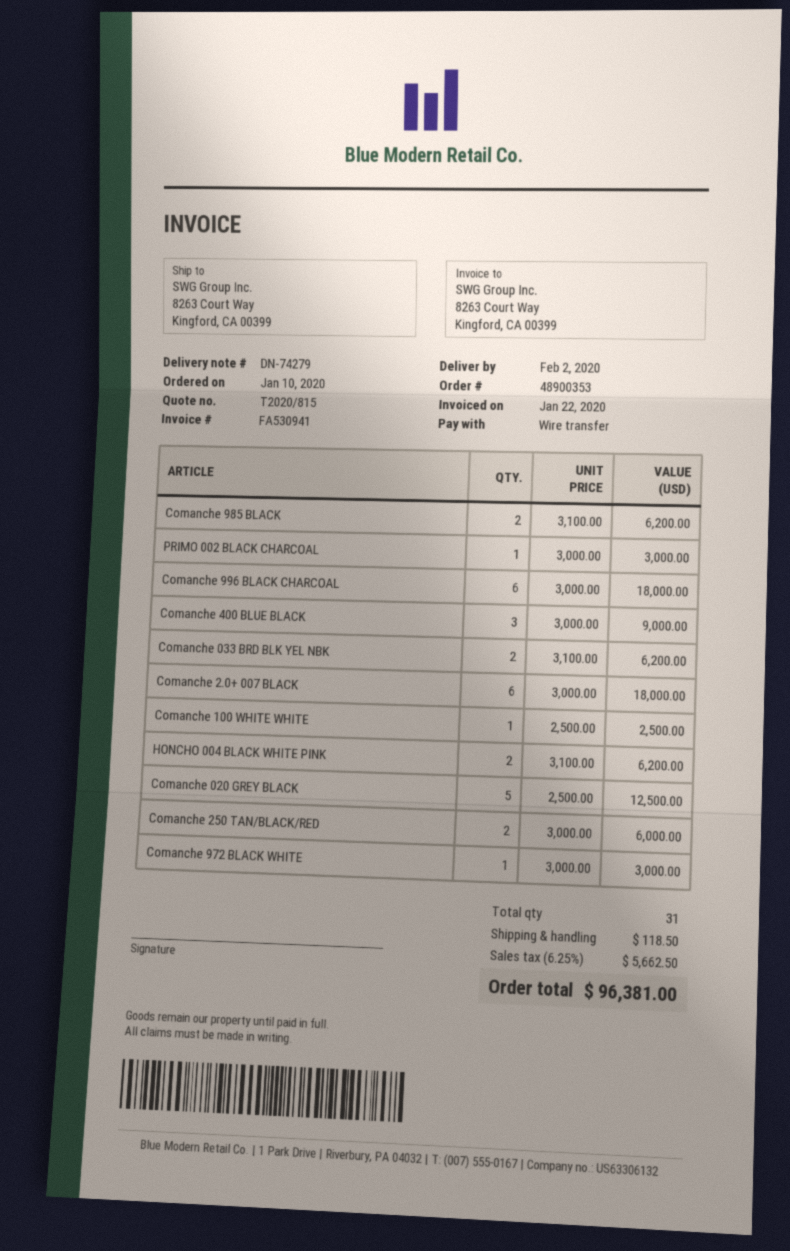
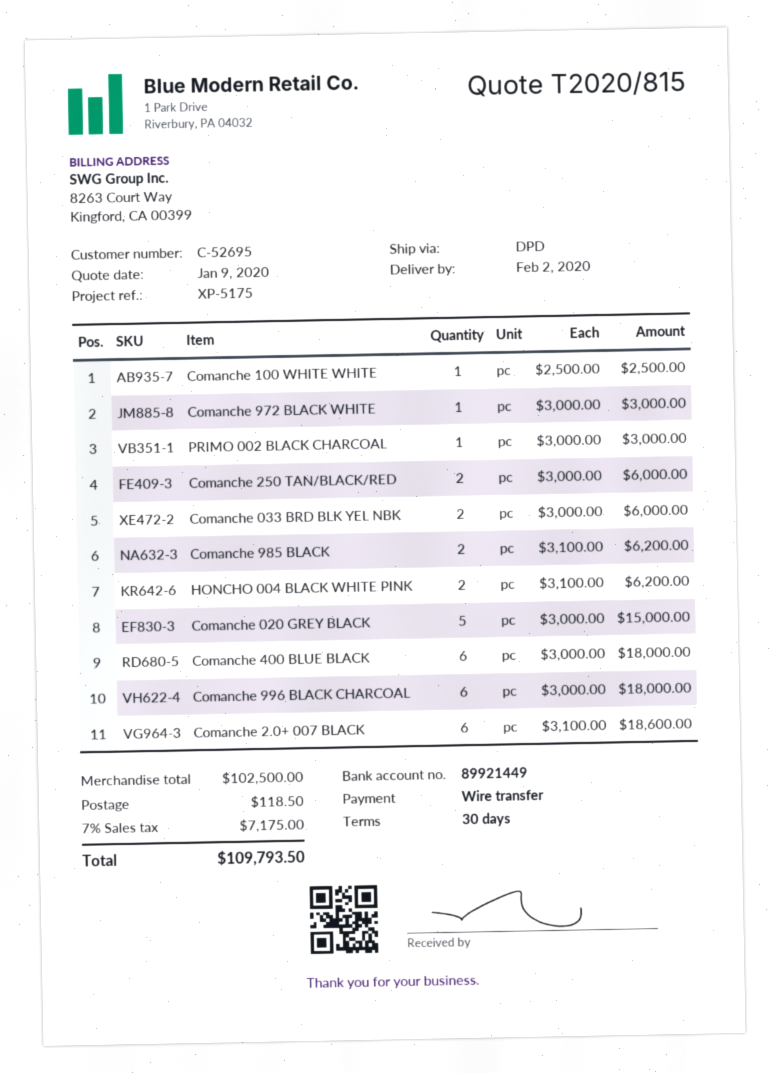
Comanche 400 BLUE BLACK: 3 x 3000.00 = 9000.00 -> 6 x 3000.00 = 18000.00
Comanche 033 BRD BLK YEL NBK: 2 x 3100.00 = 6200.00 -> 2 x 3000.00 = 6000.00
Comanche 2.0+ 007 BLACK: 6 x 3000.00 = 18000.00 -> 6 x 3100.00 = 18600.00
Comanche 020 GREY BLACK: 5 x 2500.00 = 12500.00 -> 5 x 3000.00 = 15000.00
tax: 6.25% = 5662.50 -> 7% = 7175.00
total: 96381.00 -> 109793.50

